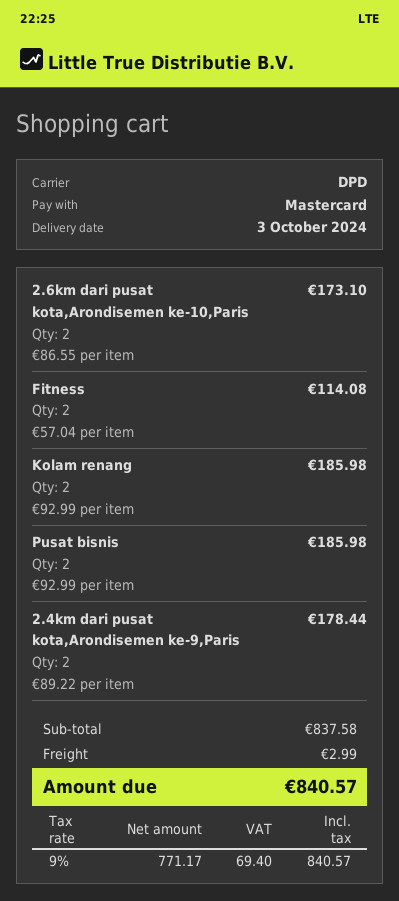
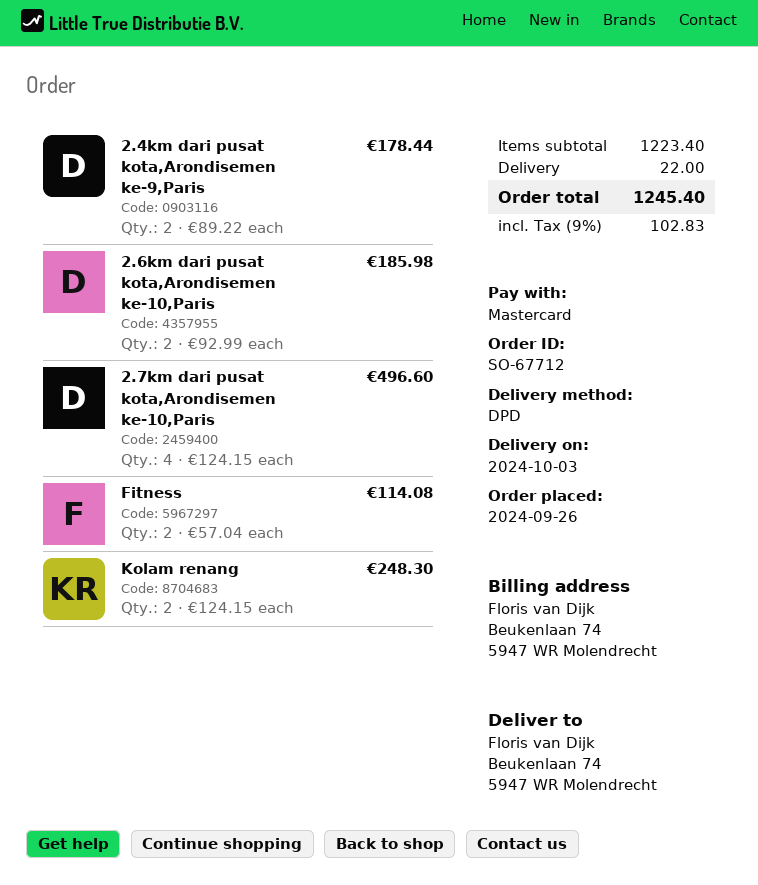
2.6km dari pusat kota,Arondisemen ke-10,Paris: 2 x 86.55 = 173.10 -> 2 x 92.99 = 185.98
Kolam renang: 2 x 92.99 = 185.98 -> 2 x 124.15 = 248.30
Pusat bisnis: 2 x 92.99 = 185.98 -> none
2.7km dari pusat kota,Arondisemen ke-10,Paris: none -> 4 x 124.15 = 496.60
subtotal: 837.58 -> 1223.40
shipping: 2.99 -> 22.00
tax: 9% = 69.40 -> 9% = 102.83
total: 840.57 -> 1245.40

